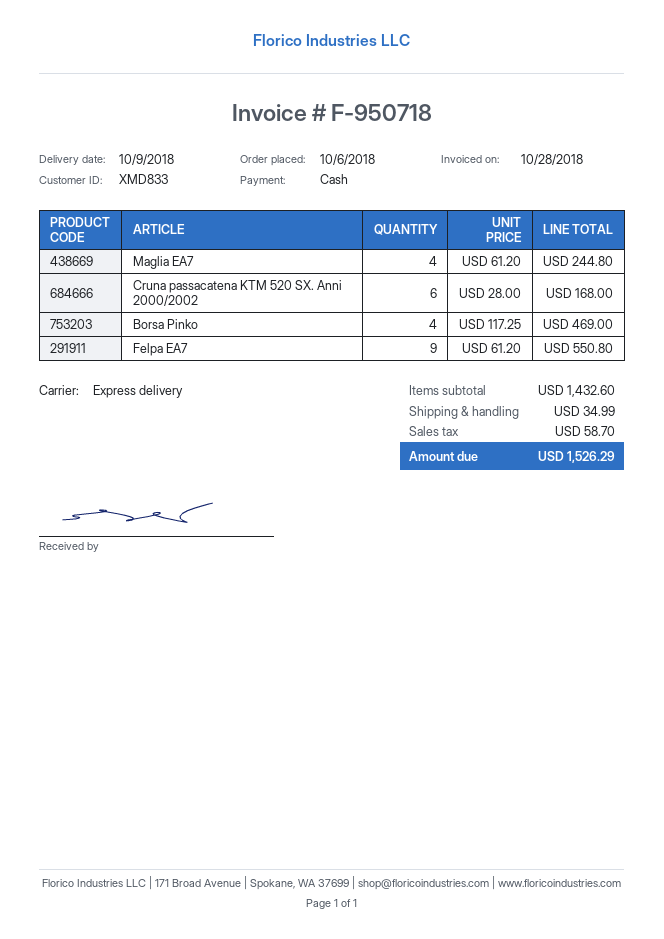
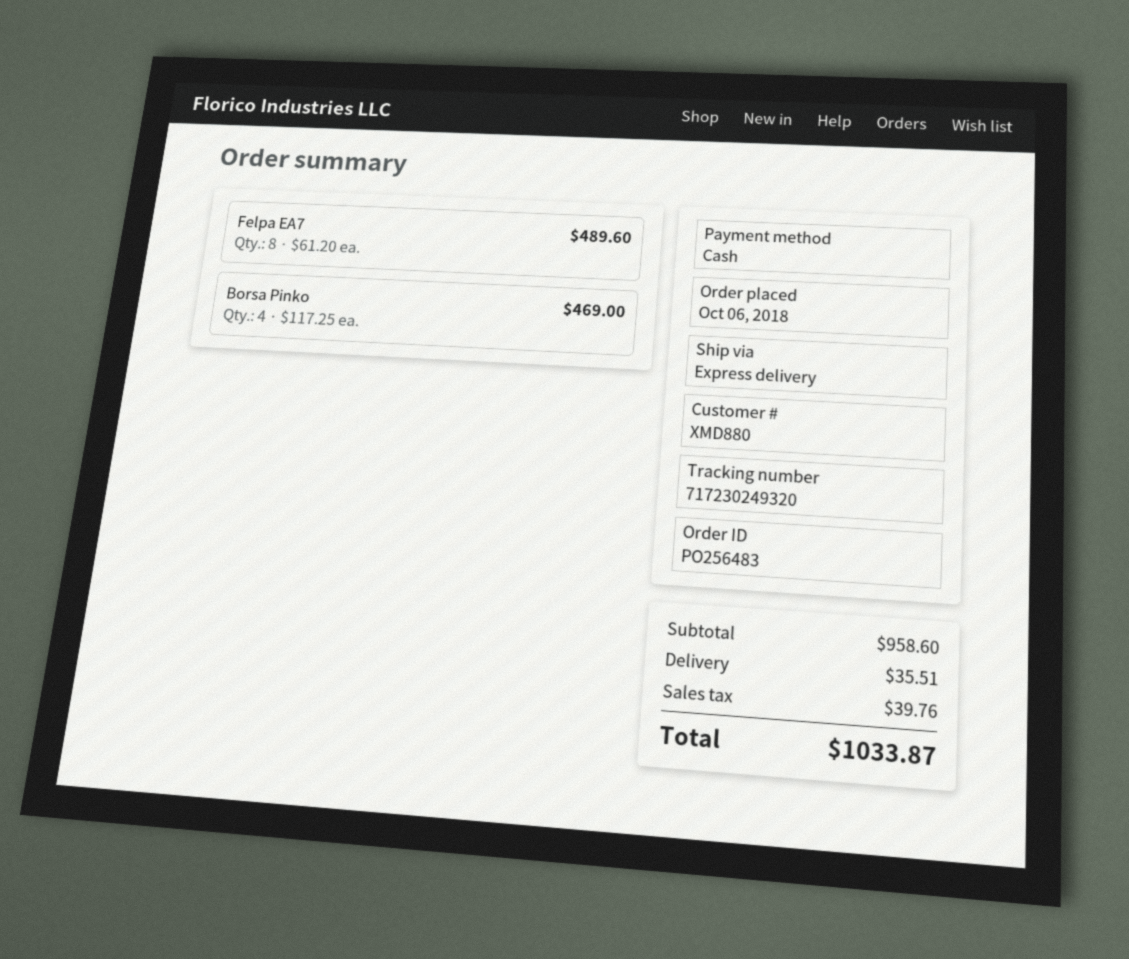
customer number: XMD833 -> XMD880
Maglia EA7: 4 x 61.20 = 244.80 -> none
Cruna passacatena KTM 520 SX. Anni 2000/2002: 6 x 28.00 = 168.00 -> none
Felpa EA7: 9 x 61.20 = 550.80 -> 8 x 61.20 = 489.60
subtotal: 1432.60 -> 958.60
shipping: 34.99 -> 35.51
tax: 58.70 -> 39.76
total: 1526.29 -> 1033.87

